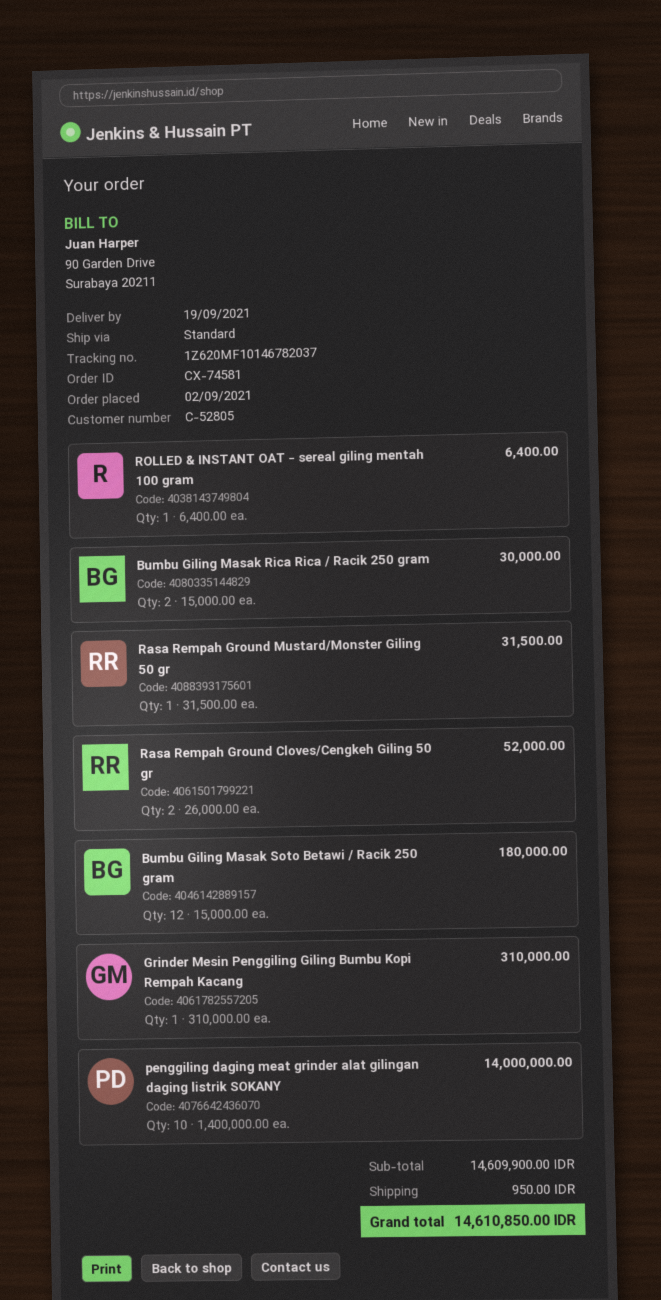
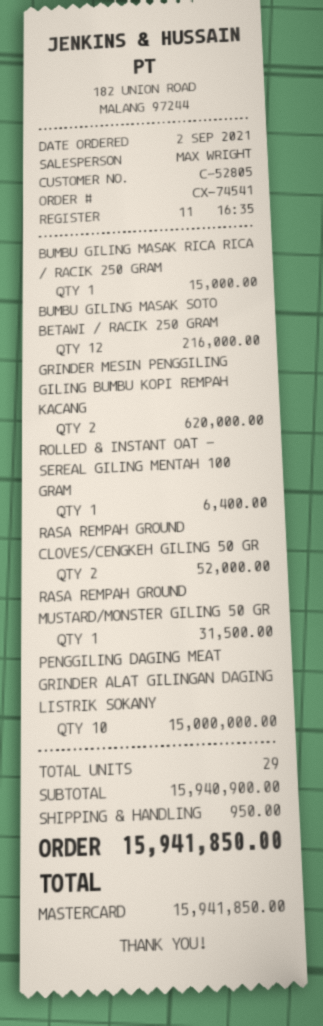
order number: CX-74581 -> CX-74541
Bumbu Giling Masak Rica Rica / Racik 250 gram: 2 for 30000.00 -> 1 for 15000.00
Bumbu Giling Masak Soto Betawi / Racik 250 gram: 12 for 180000.00 -> 12 for 216000.00
Grinder Mesin Penggiling Giling Bumbu Kopi Rempah Kacang: 1 for 310000.00 -> 2 for 620000.00
penggiling daging meat grinder alat gilingan daging listrik SOKANY: 10 for 14000000.00 -> 10 for 15000000.00
subtotal: 14609900.00 -> 15940900.00
total: 14610850.00 -> 15941850.00

